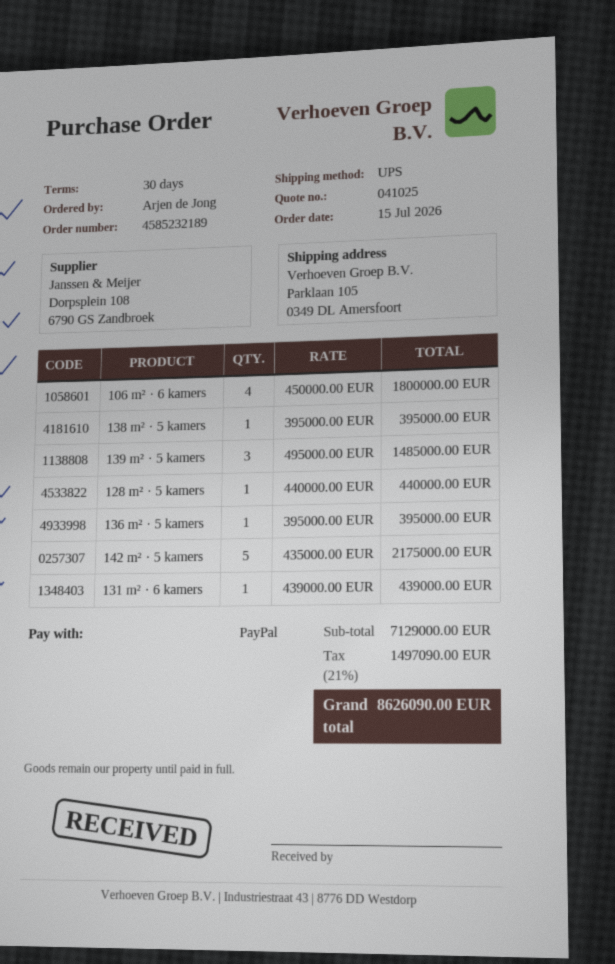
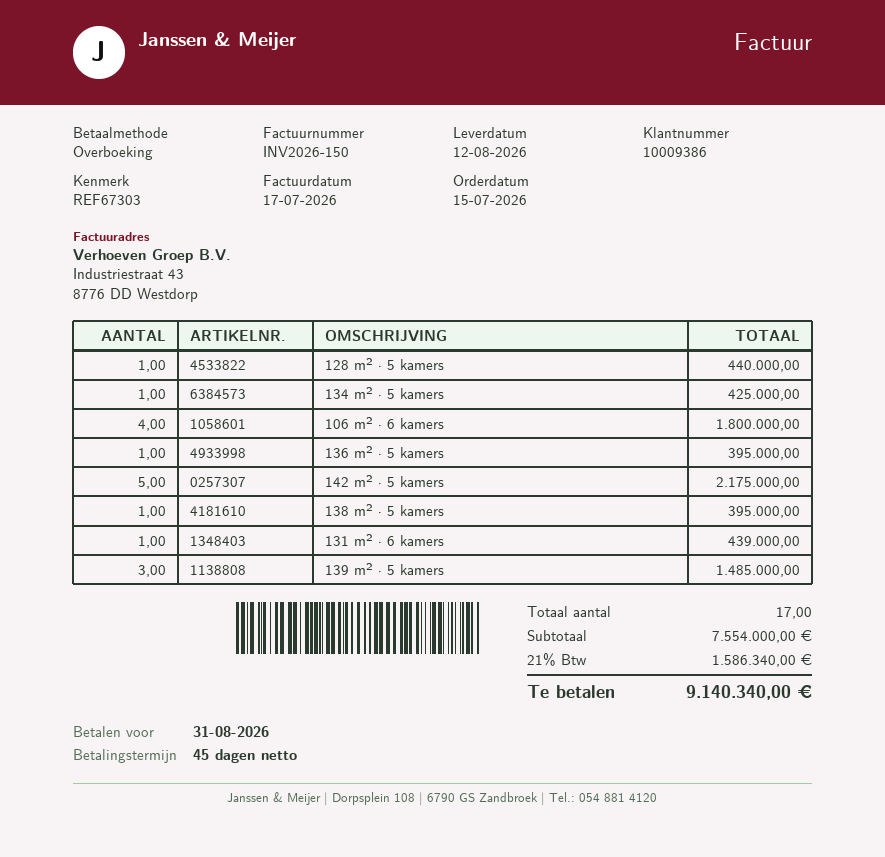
payment terms: 30 days -> 45 days
payment method: PayPal -> bank transfer
134 m² · 5 kamers: none -> 1 for 425000.00
subtotal: 7129000.00 -> 7554000.00
tax: 21% = 1497090.00 -> 21% = 1586340.00
total: 8626090.00 -> 9140340.00

